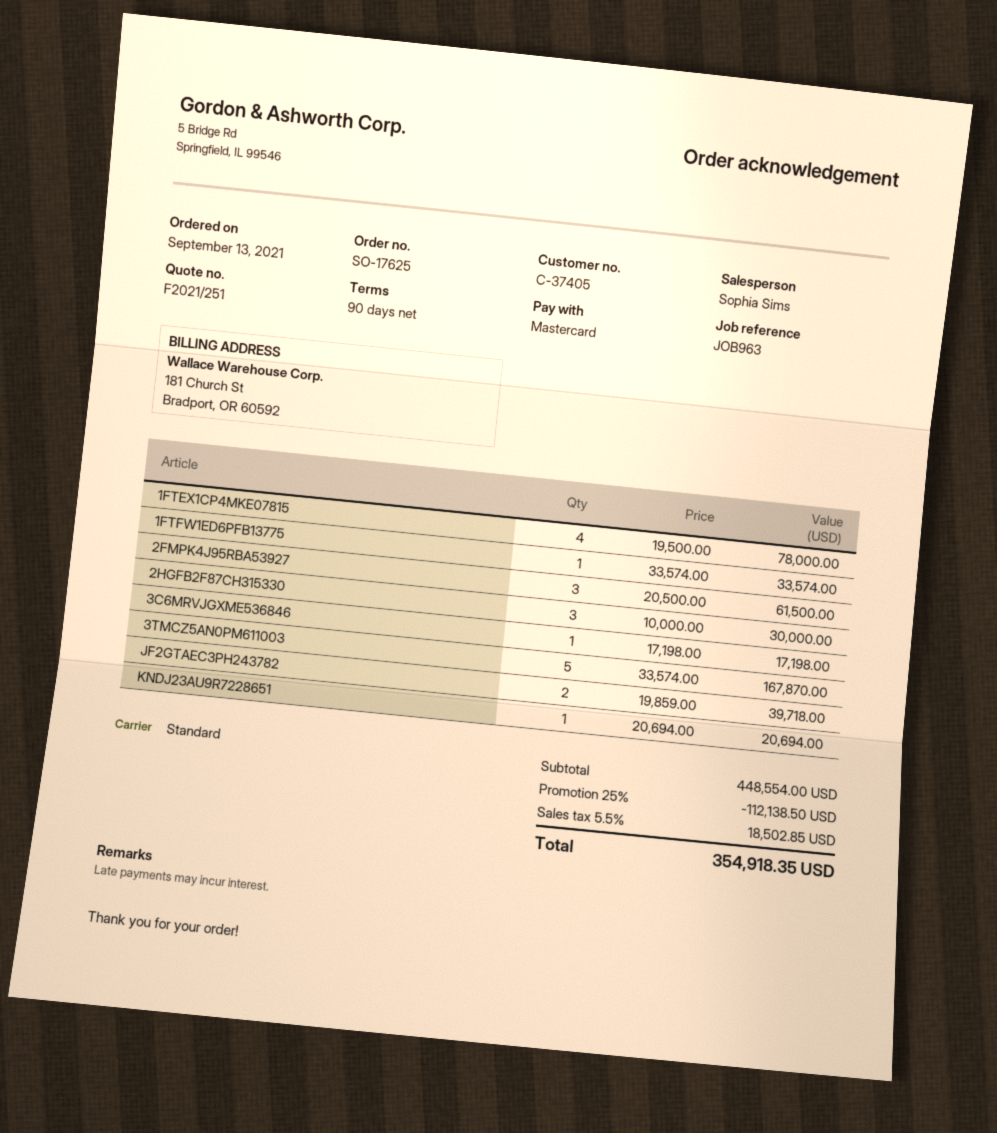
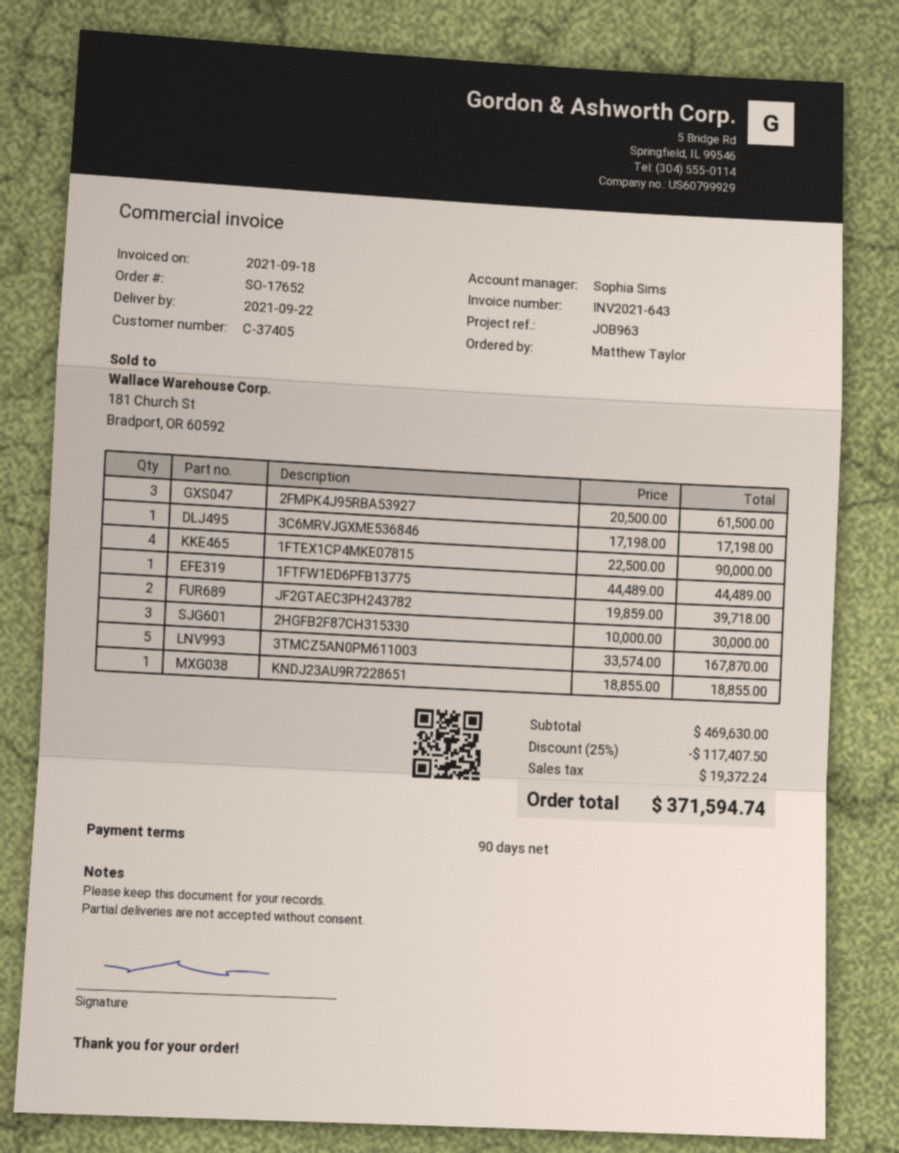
order number: SO-17625 -> SO-17652
1FTEX1CP4MKE07815: 4 x 19500.00 = 78000.00 -> 4 x 22500.00 = 90000.00
1FTFW1ED6PFB13775: 1 x 33574.00 = 33574.00 -> 1 x 44489.00 = 44489.00
KNDJ23AU9R7228651: 1 x 20694.00 = 20694.00 -> 1 x 18855.00 = 18855.00
subtotal: 448554.00 -> 469630.00
discount: 25% = 112138.50 -> 25% = 117407.50
tax: 18502.85 -> 19372.24
total: 354918.35 -> 371594.74

